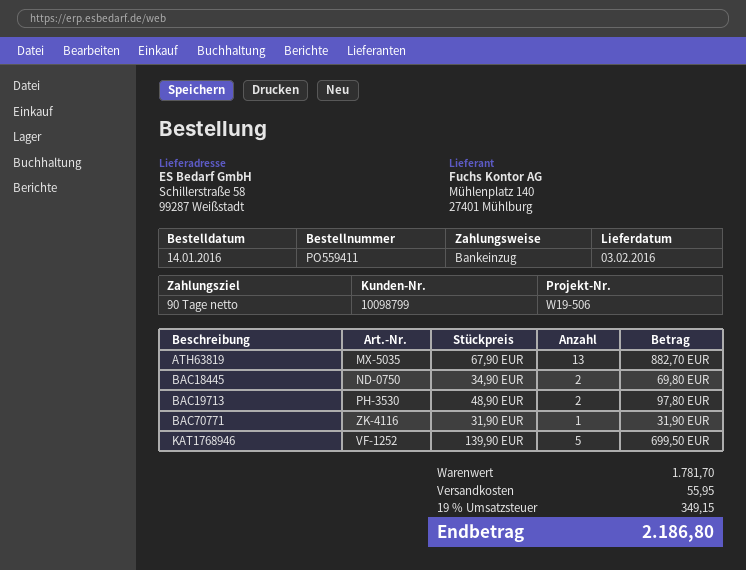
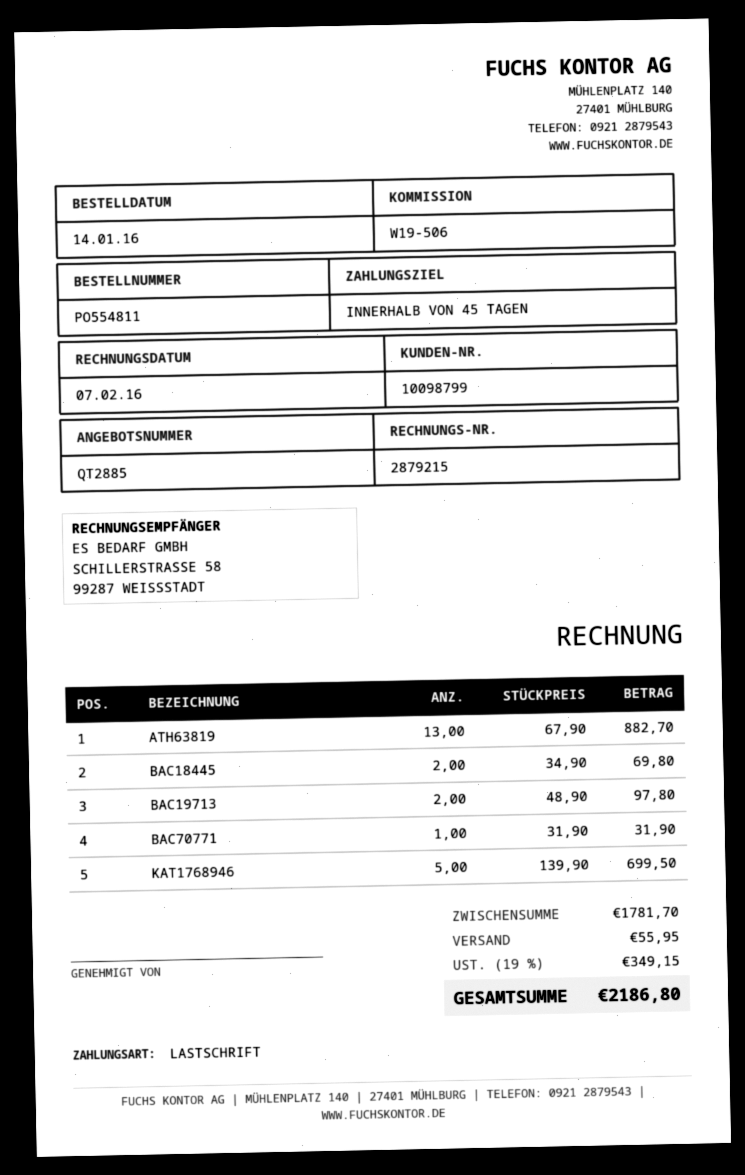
order number: PO559411 -> PO554811
payment terms: 90 days -> 45 days

